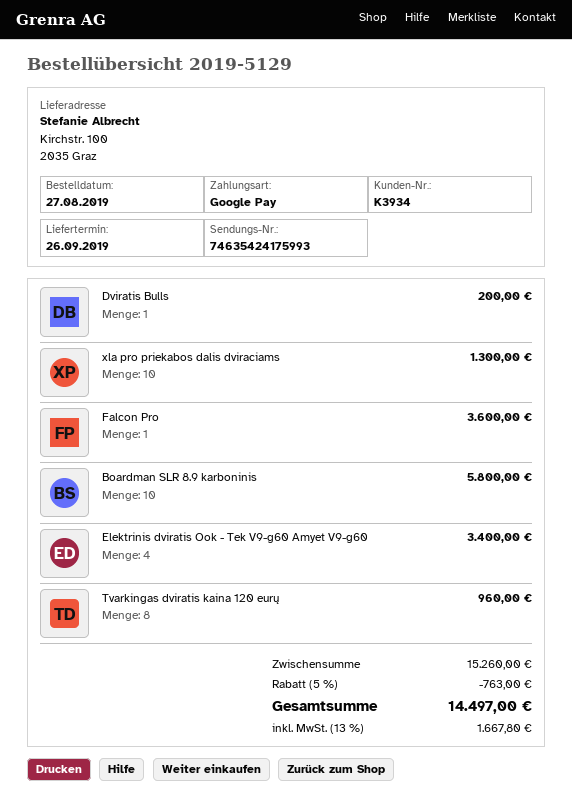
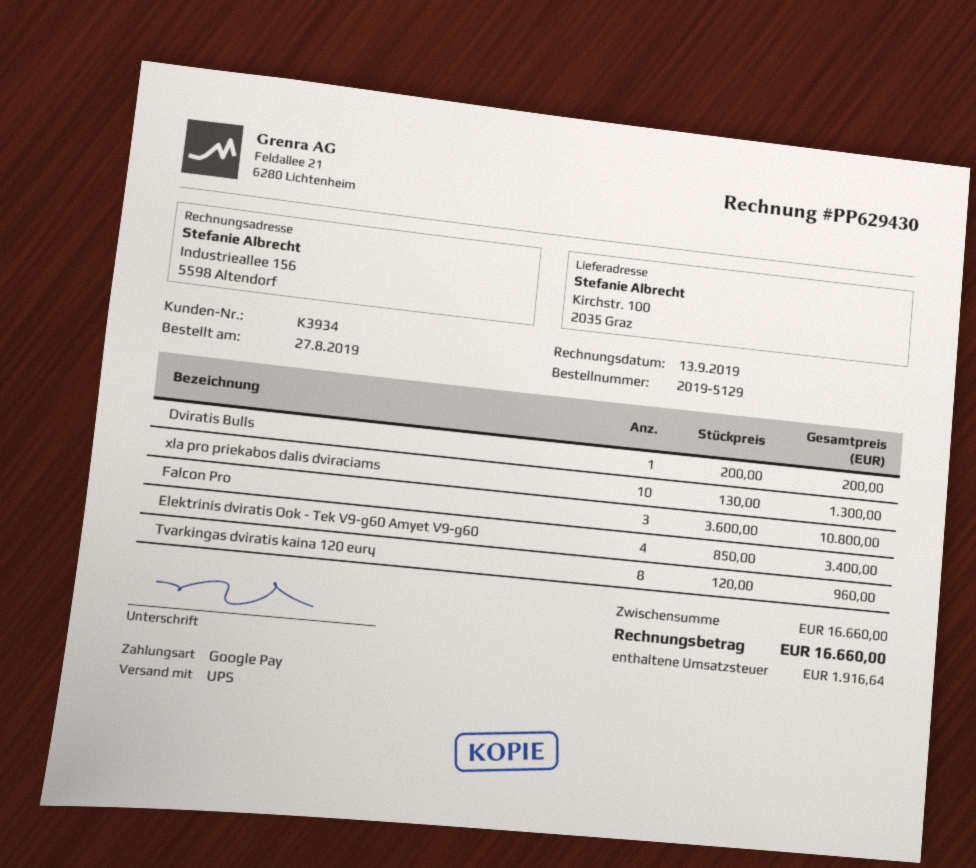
Falcon Pro: 1 for 3600.00 -> 3 for 10800.00
Boardman SLR 8.9 karboninis: 10 for 5800.00 -> none
subtotal: 15260.00 -> 16660.00
discount: 5% = 763.00 -> none
tax: 1667.80 -> 1916.64
total: 14497.00 -> 16660.00

